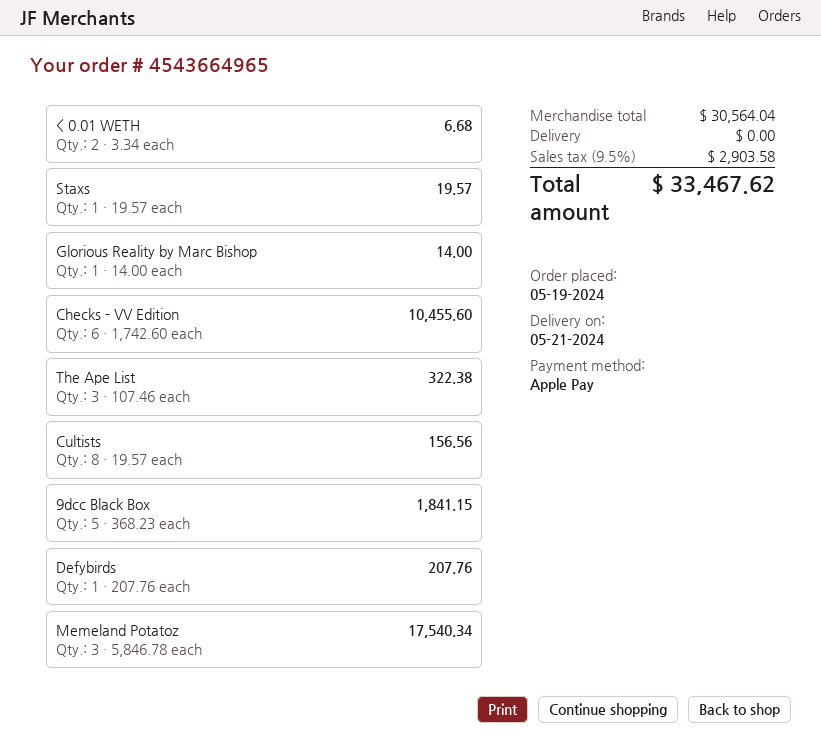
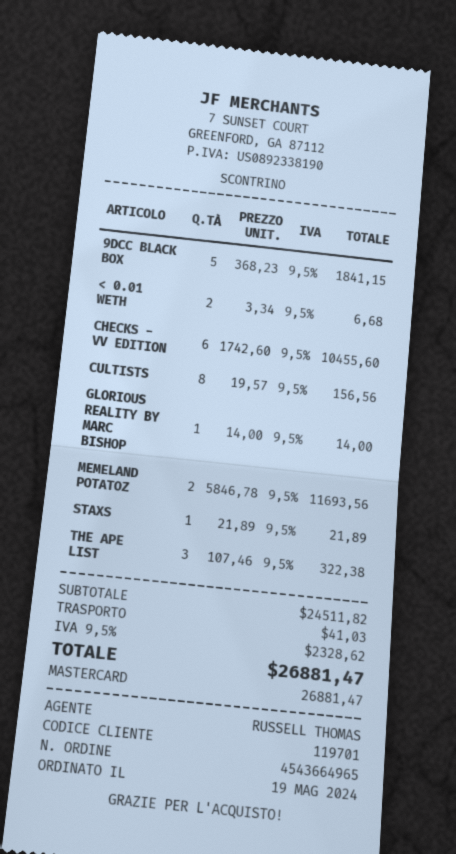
payment method: Apple Pay -> Mastercard
Staxs: 1 x 19.57 = 19.57 -> 1 x 21.89 = 21.89
Defybirds: 1 x 207.76 = 207.76 -> none
Memeland Potatoz: 3 x 5846.78 = 17540.34 -> 2 x 5846.78 = 11693.56
subtotal: 30564.04 -> 24511.82
shipping: 0.00 -> 41.03
tax: 9.5% = 2903.58 -> 9.5% = 2328.62
total: 33467.62 -> 26881.47

